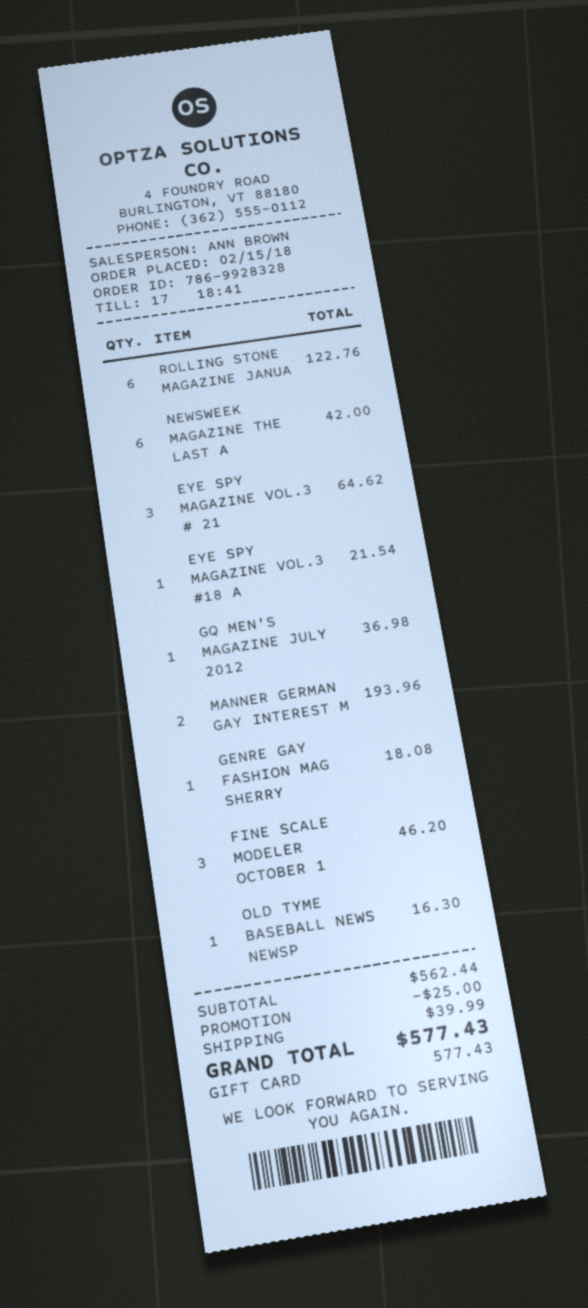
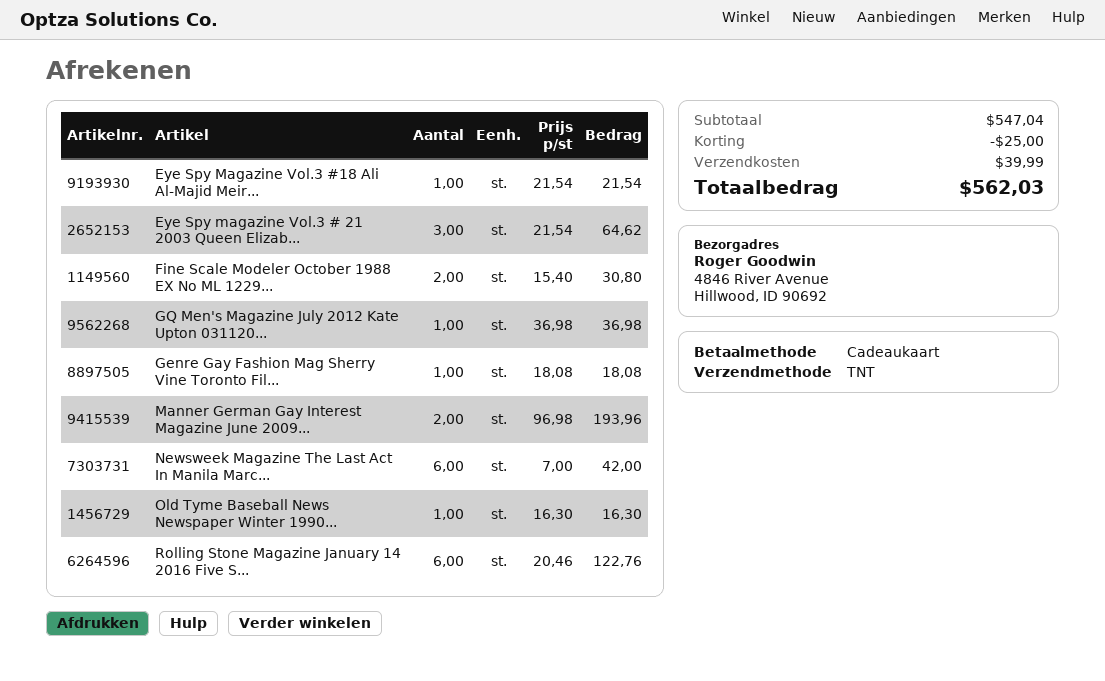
FINE SCALE MODELER OCTOBER 1: 3 for 46.20 -> 2 for 30.80
subtotal: 562.44 -> 547.04
total: 577.43 -> 562.03

